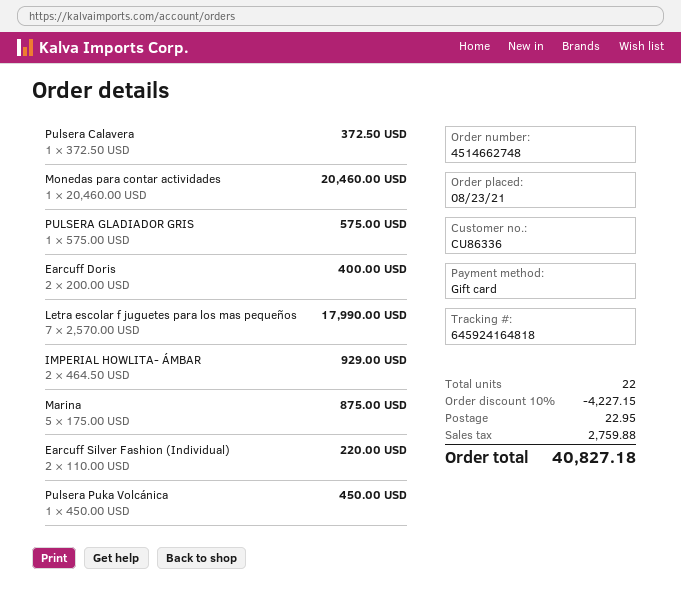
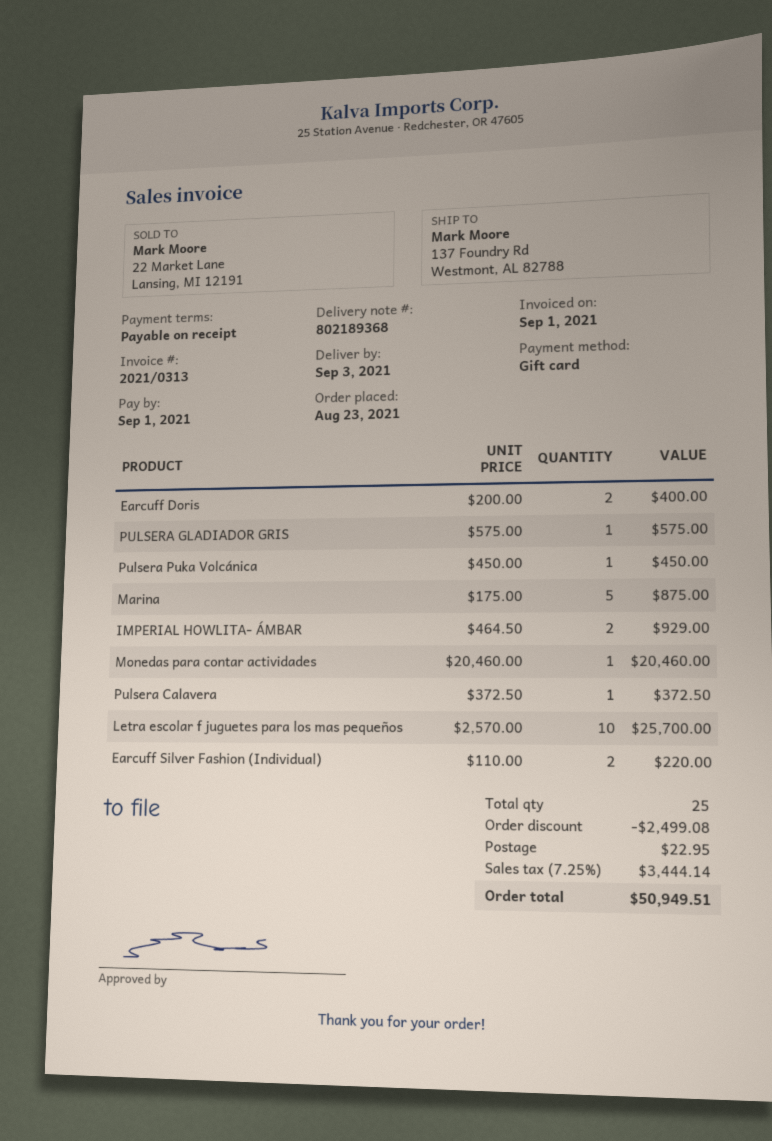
Letra escolar f juguetes para los mas pequeños: 7 x 2570.00 = 17990.00 -> 10 x 2570.00 = 25700.00
total quantity: 22 -> 25
discount: 4227.15 -> 2499.08
tax: 2759.88 -> 3444.14
total: 40827.18 -> 50949.51

